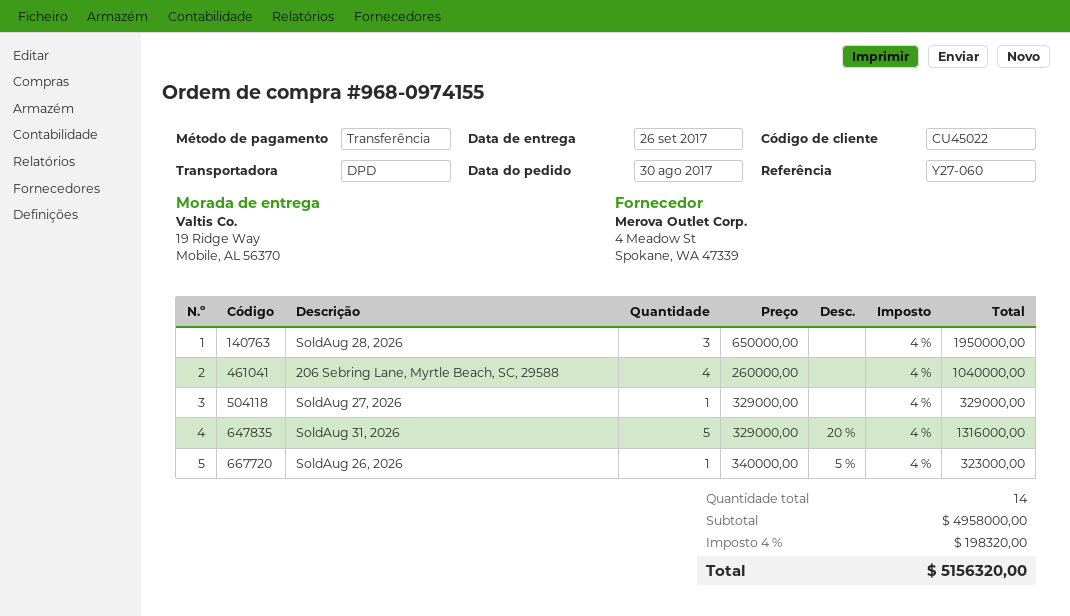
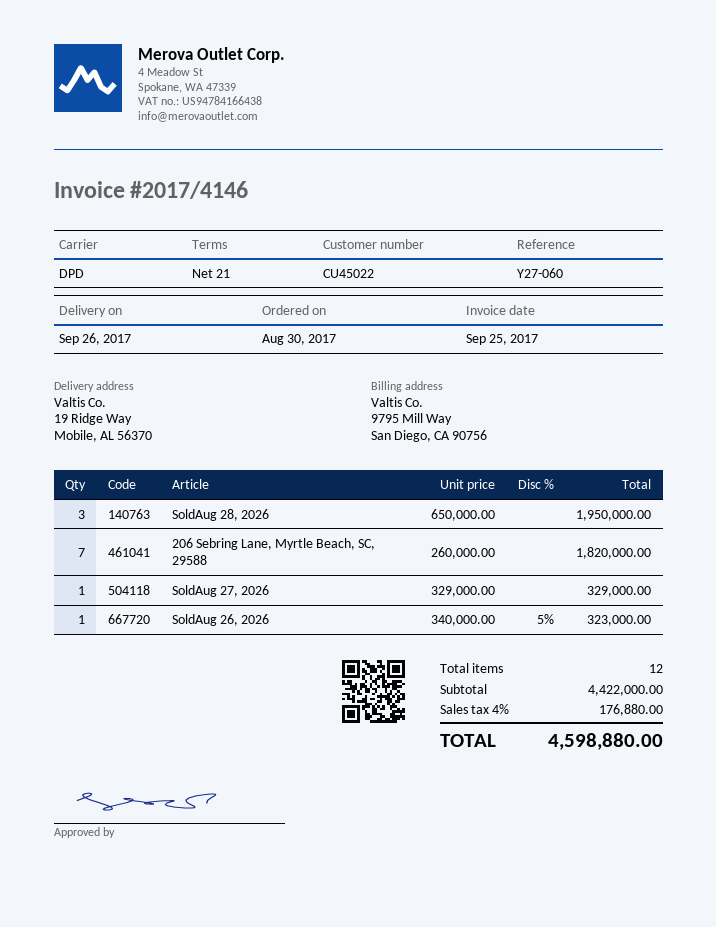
206 Sebring Lane, Myrtle Beach, SC, 29588: 4 x 260000.00 = 1040000.00 -> 7 x 260000.00 = 1820000.00
SoldAug 31, 2026: 5 x 329000.00 - 20% = 1316000.00 -> none
total quantity: 14 -> 12
subtotal: 4958000.00 -> 4422000.00
tax: 4% = 198320.00 -> 4% = 176880.00
total: 5156320.00 -> 4598880.00

